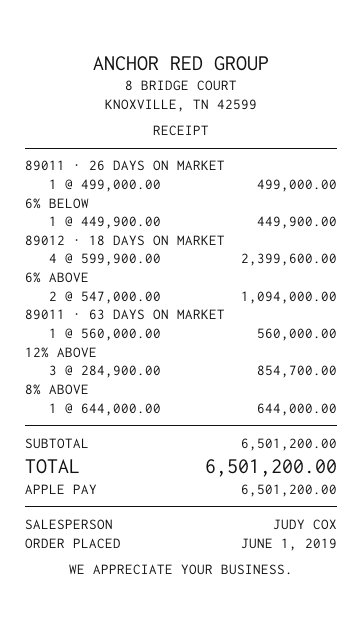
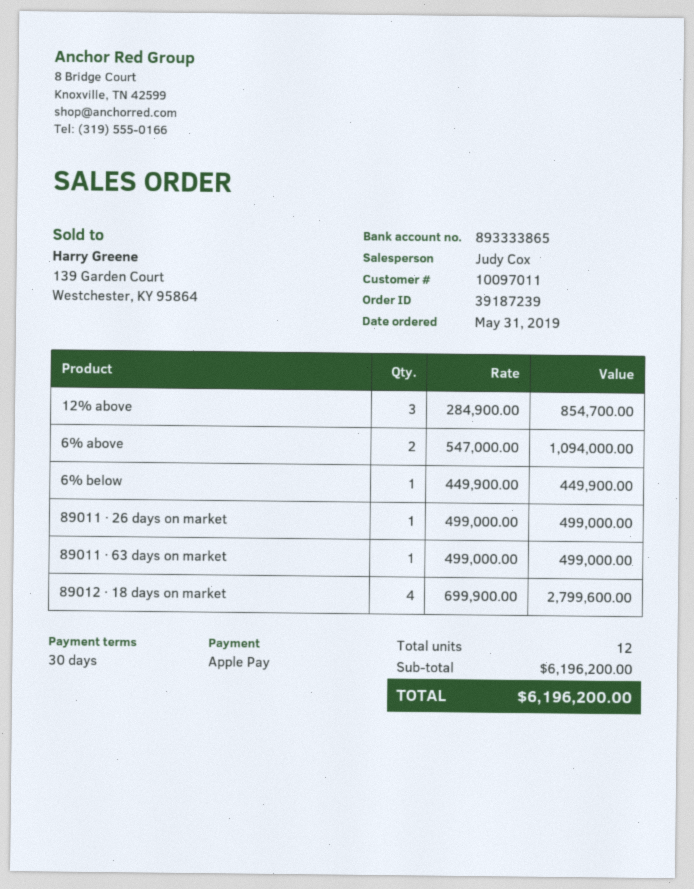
order date: 2019-06-01 -> 2019-05-31
89012 · 18 DAYS ON MARKET: 4 x 599900.00 = 2399600.00 -> 4 x 699900.00 = 2799600.00
89011 · 63 DAYS ON MARKET: 1 x 560000.00 = 560000.00 -> 1 x 499000.00 = 499000.00
8% ABOVE: 1 x 644000.00 = 644000.00 -> none
subtotal: 6501200.00 -> 6196200.00
total: 6501200.00 -> 6196200.00

